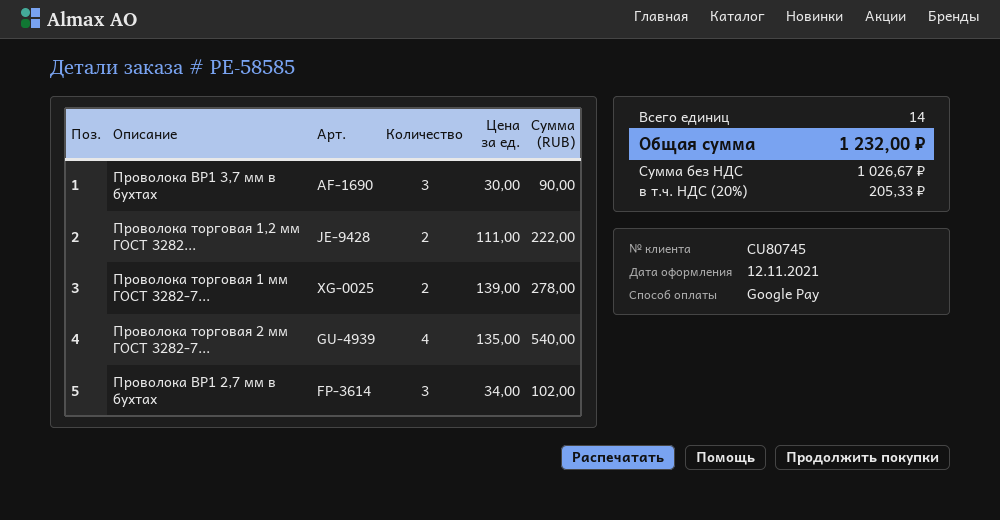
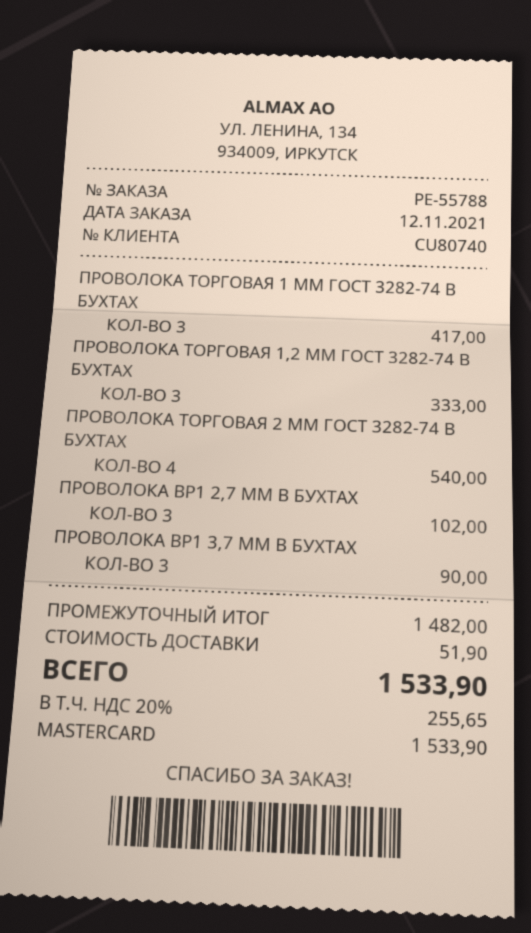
order number: PE-58585 -> PE-55788
customer number: CU80745 -> CU80740
payment method: Google Pay -> Mastercard
Проволока торговая 1,2 мм ГОСТ 3282...: 2 for 222.00 -> 3 for 333.00
Проволока торговая 1 мм ГОСТ 3282-7...: 2 for 278.00 -> 3 for 417.00
shipping: none -> 51.90
tax: 20% = 205.33 -> 20% = 255.65
total: 1232.00 -> 1533.90

